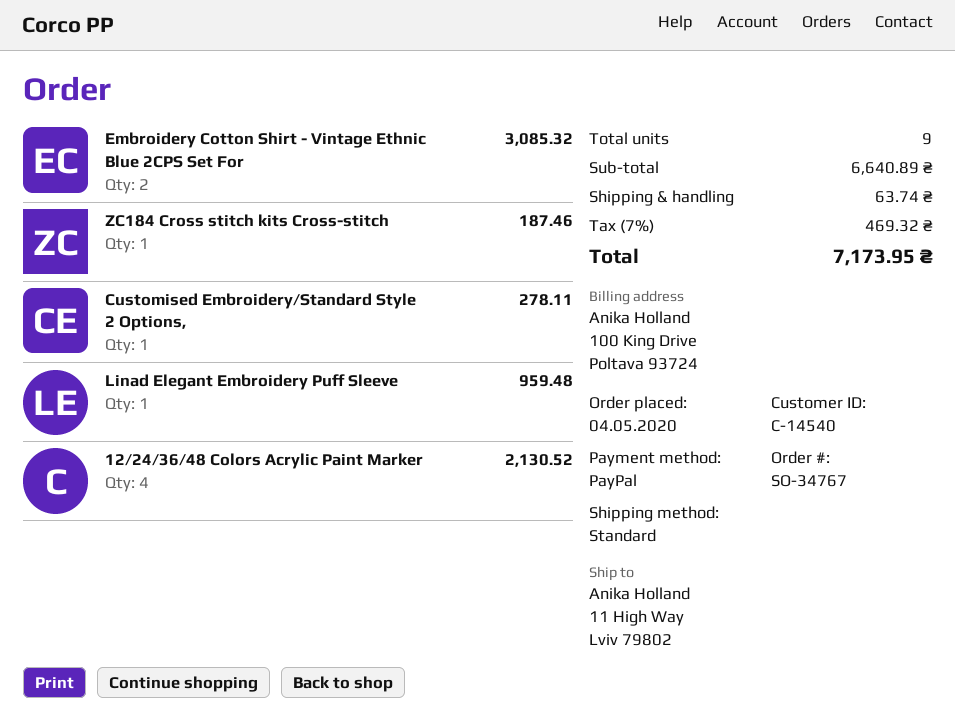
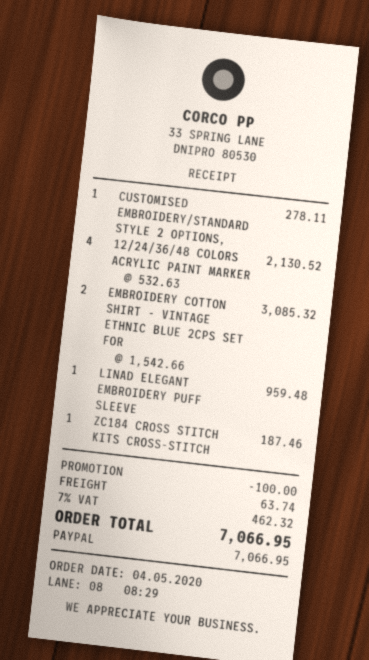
discount: none -> 100.00
tax: 7% = 469.32 -> 7% = 462.32
total: 7173.95 -> 7066.95

